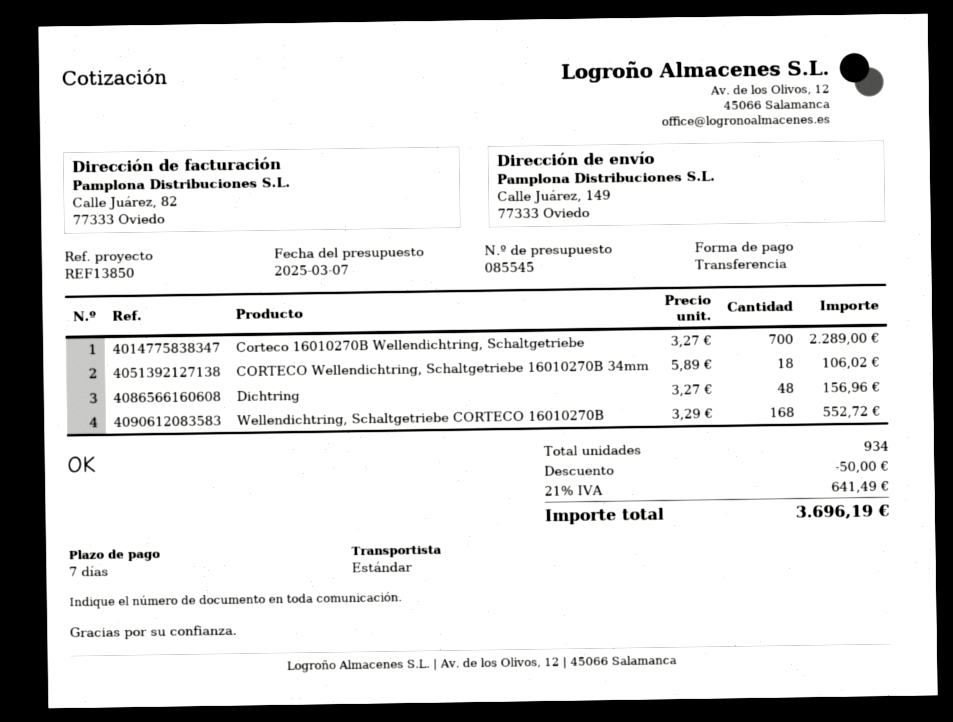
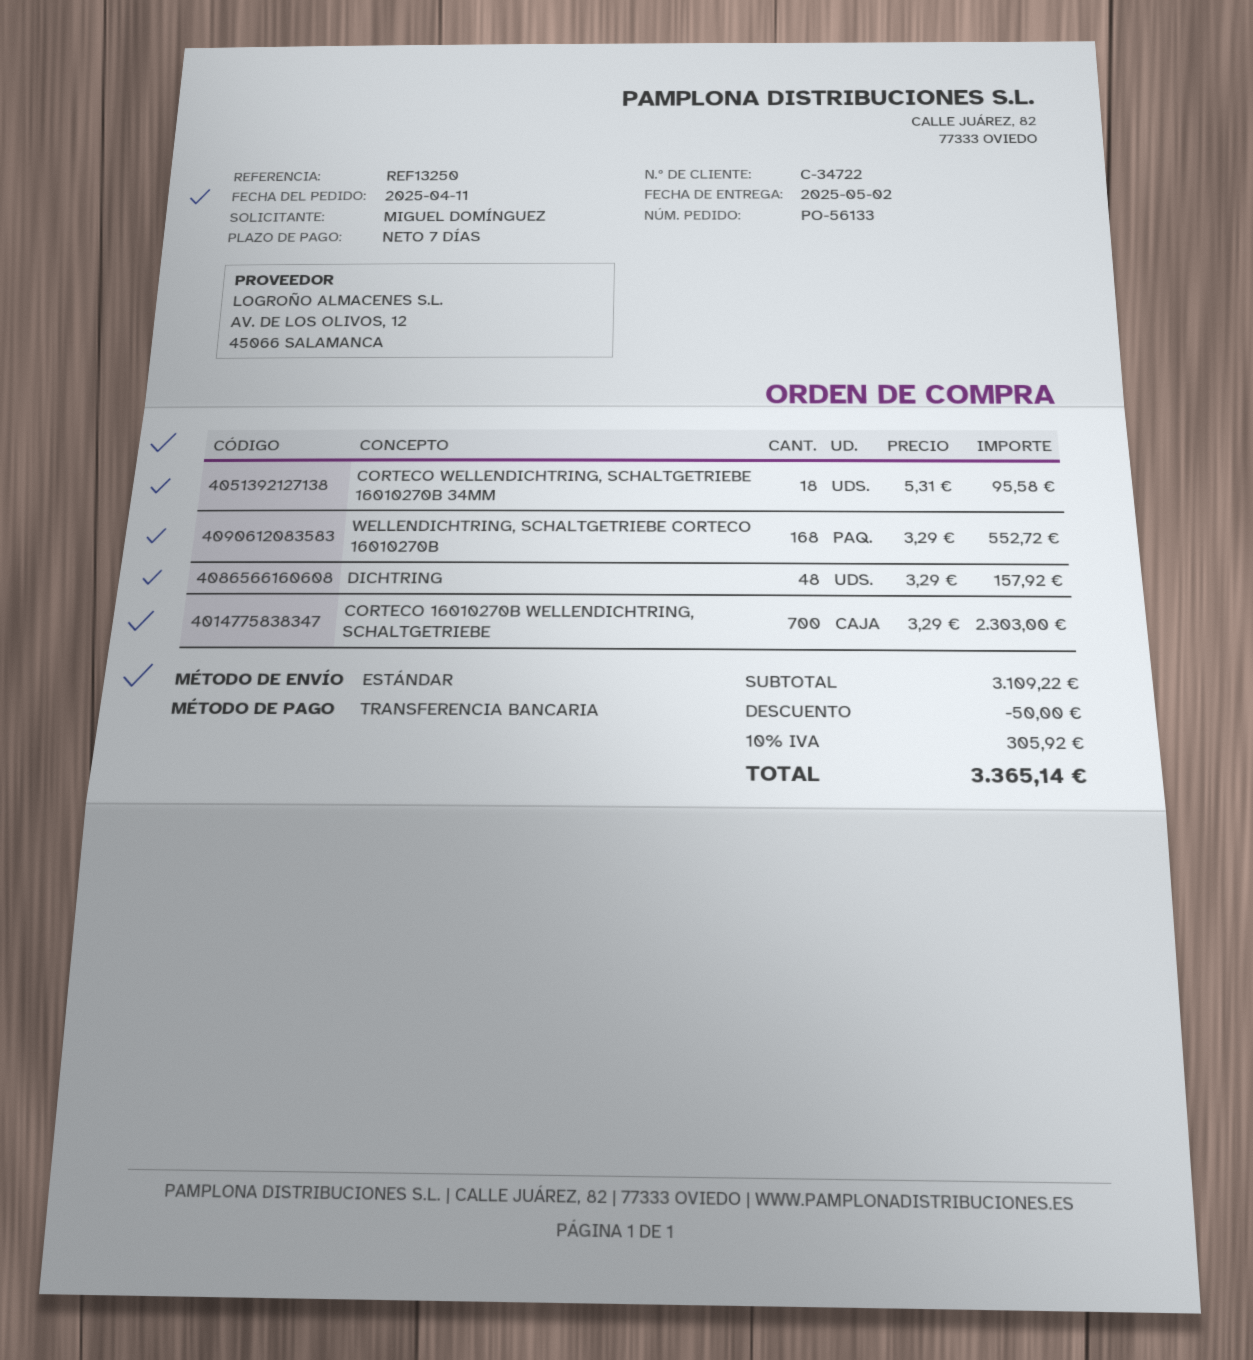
reference: REF13850 -> REF13250
Corteco 16010270B Wellendichtring, Schaltgetriebe: 700 x 3.27 = 2289.00 -> 700 x 3.29 = 2303.00
CORTECO Wellendichtring, Schaltgetriebe 16010270B 34mm: 18 x 5.89 = 106.02 -> 18 x 5.31 = 95.58
Dichtring: 48 x 3.27 = 156.96 -> 48 x 3.29 = 157.92
tax: 21% = 641.49 -> 10% = 305.92
total: 3696.19 -> 3365.14

